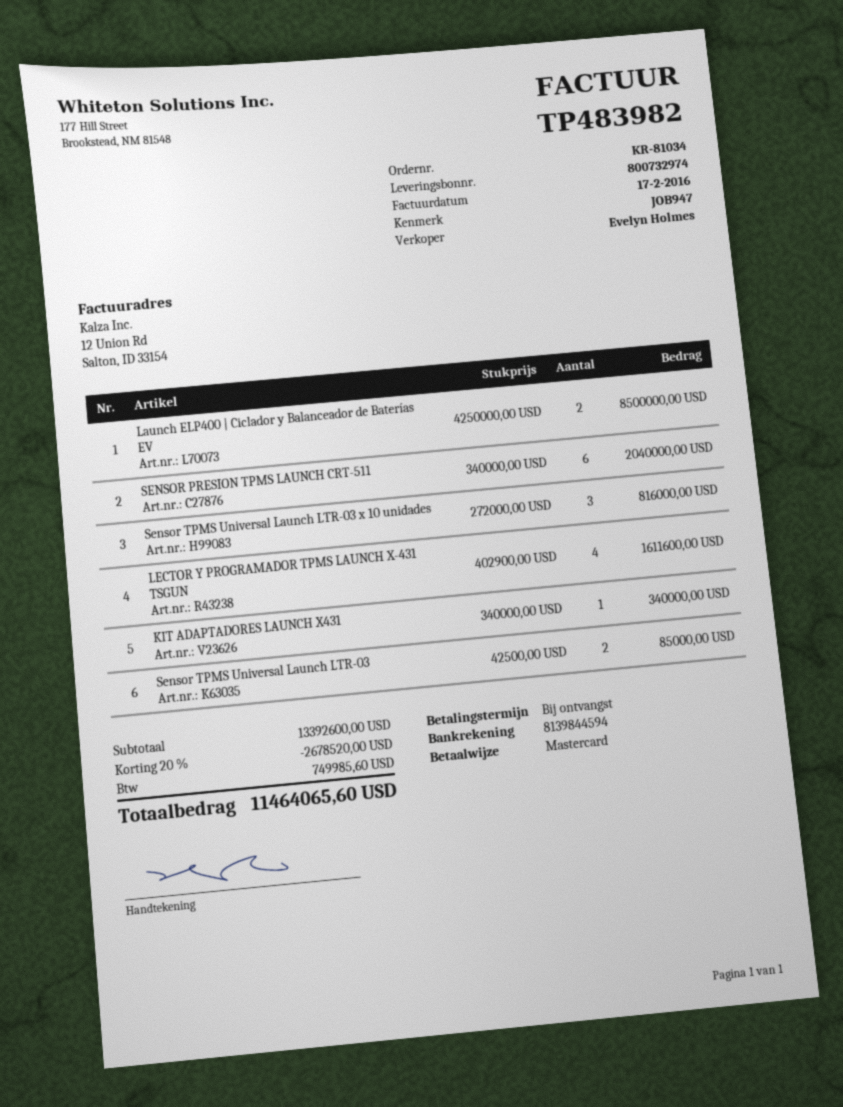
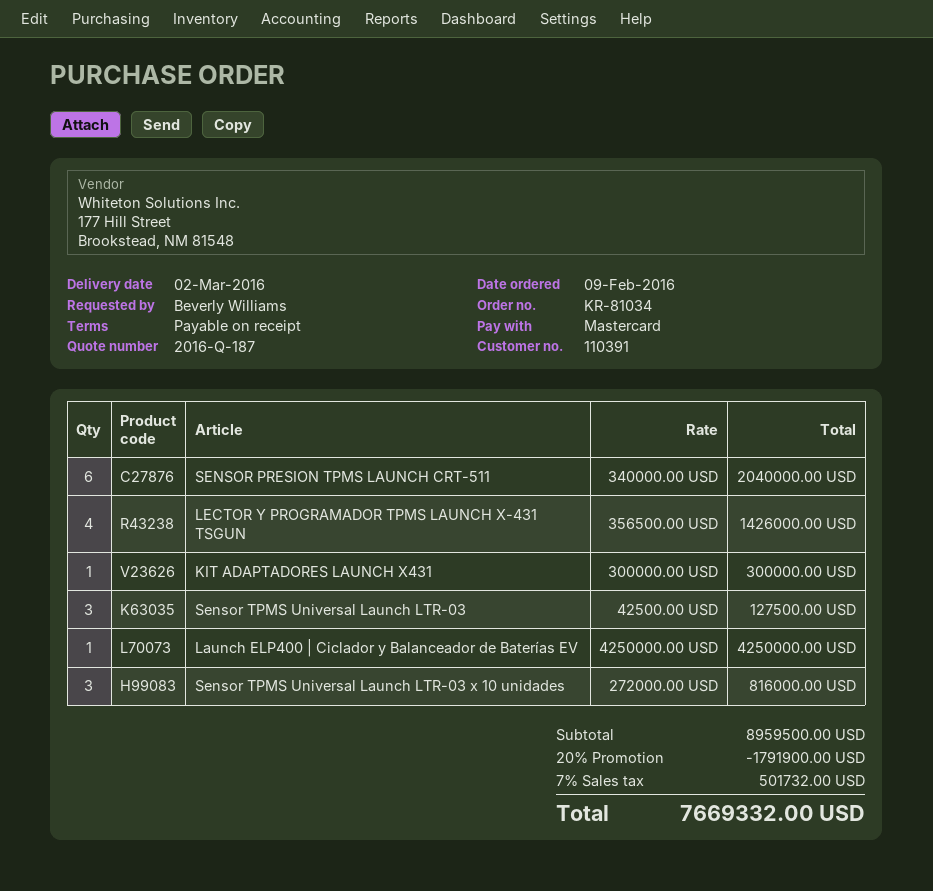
Launch ELP400 | Ciclador y Balanceador de Baterías EV: 2 x 4250000.00 = 8500000.00 -> 1 x 4250000.00 = 4250000.00
LECTOR Y PROGRAMADOR TPMS LAUNCH X-431 TSGUN: 4 x 402900.00 = 1611600.00 -> 4 x 356500.00 = 1426000.00
KIT ADAPTADORES LAUNCH X431: 1 x 340000.00 = 340000.00 -> 1 x 300000.00 = 300000.00
Sensor TPMS Universal Launch LTR-03: 2 x 42500.00 = 85000.00 -> 3 x 42500.00 = 127500.00
subtotal: 13392600.00 -> 8959500.00
discount: 20% = 2678520.00 -> 20% = 1791900.00
tax: 749985.60 -> 501732.00
total: 11464065.60 -> 7669332.00

